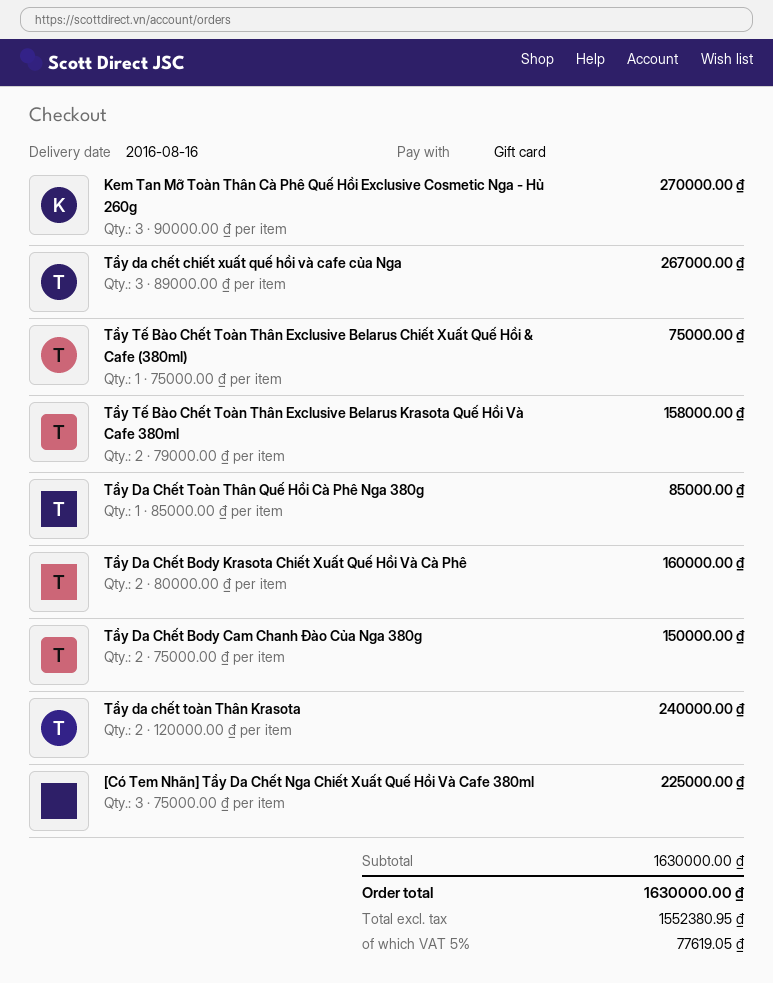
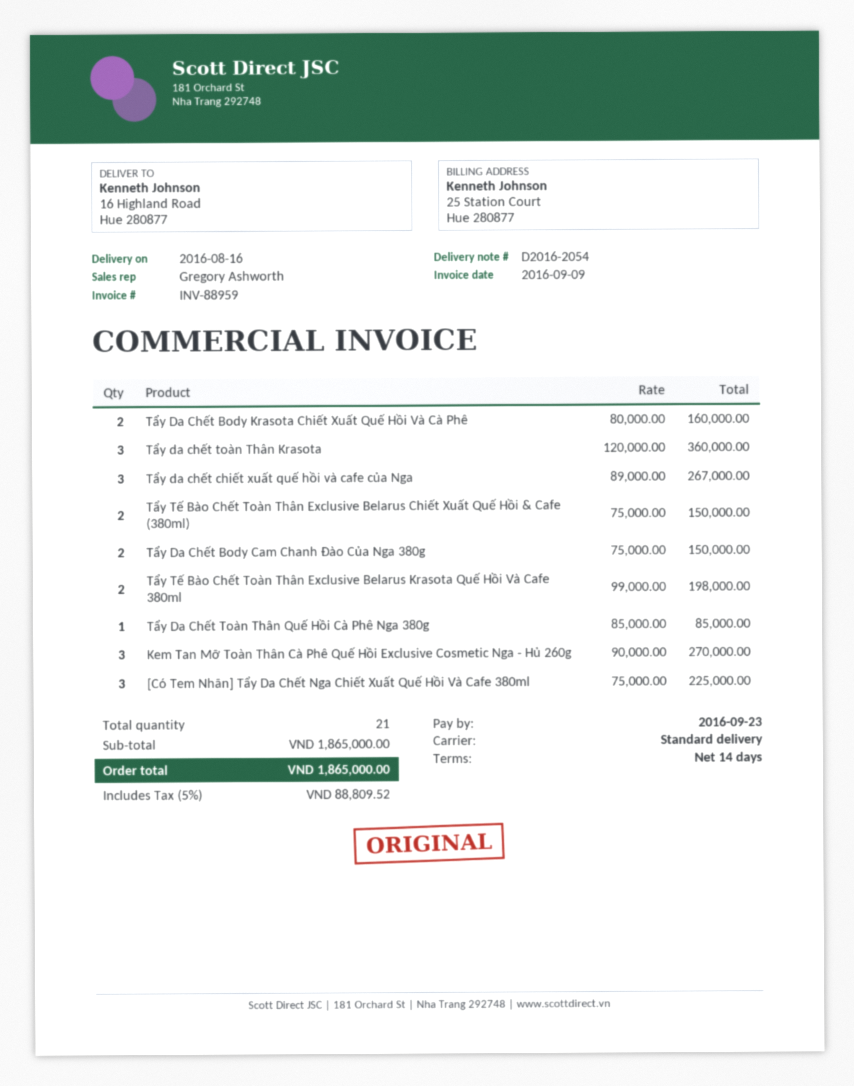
Tẩy Tế Bào Chết Toàn Thân Exclusive Belarus Chiết Xuất Quế Hồi & Cafe (380ml): 1 x 75000.00 = 75000.00 -> 2 x 75000.00 = 150000.00
Tẩy Tế Bào Chết Toàn Thân Exclusive Belarus Krasota Quế Hồi Và Cafe 380ml: 2 x 79000.00 = 158000.00 -> 2 x 99000.00 = 198000.00
Tẩy da chết toàn Thân Krasota: 2 x 120000.00 = 240000.00 -> 3 x 120000.00 = 360000.00
subtotal: 1630000.00 -> 1865000.00
tax: 5% = 77619.05 -> 5% = 88809.52
total: 1630000.00 -> 1865000.00

